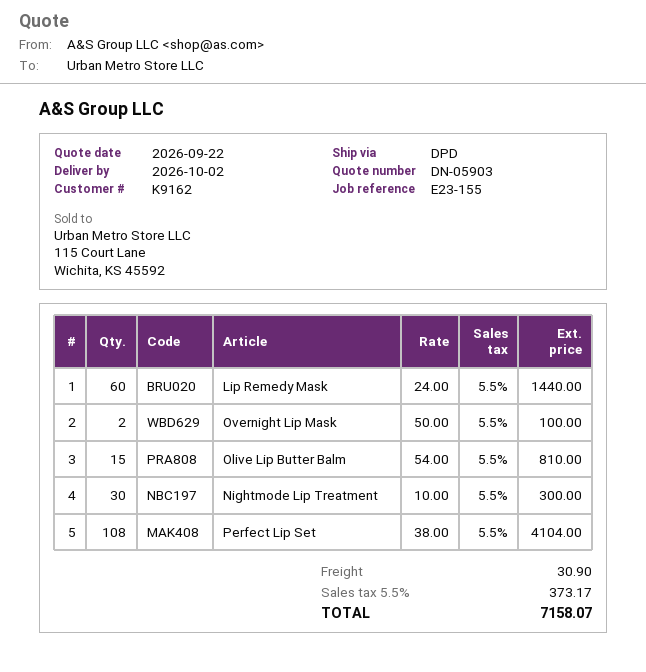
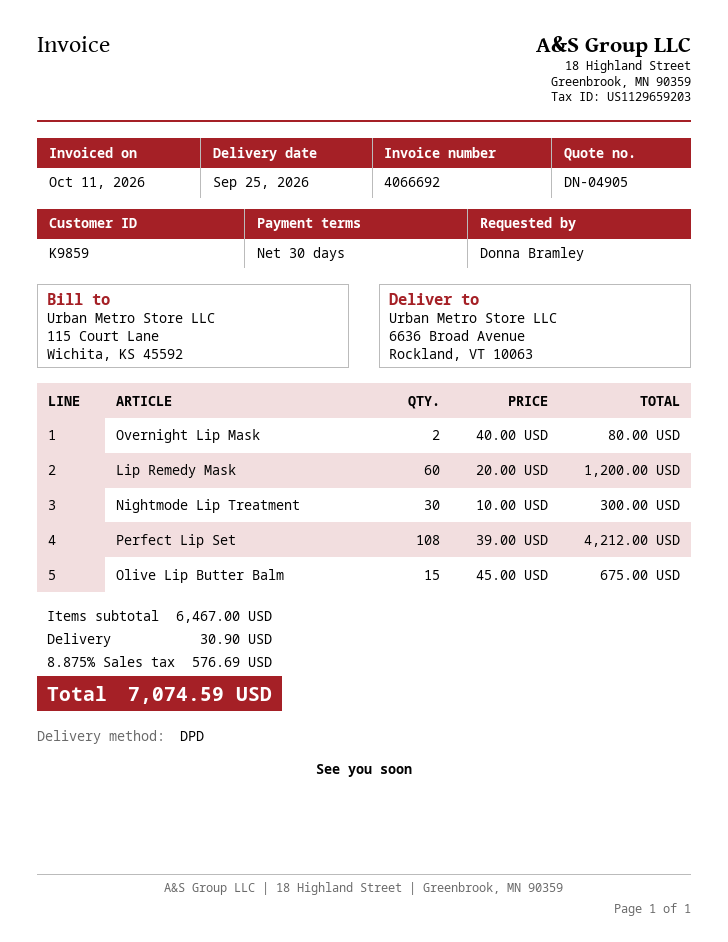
quote number: DN-05903 -> DN-04905
delivery date: 2026-10-02 -> 2026-09-25
customer number: K9162 -> K9859
Lip Remedy Mask: 60 x 24.00 = 1440.00 -> 60 x 20.00 = 1200.00
Overnight Lip Mask: 2 x 50.00 = 100.00 -> 2 x 40.00 = 80.00
Olive Lip Butter Balm: 15 x 54.00 = 810.00 -> 15 x 45.00 = 675.00
Perfect Lip Set: 108 x 38.00 = 4104.00 -> 108 x 39.00 = 4212.00
tax: 5.5% = 373.17 -> 8.875% = 576.69
total: 7158.07 -> 7074.59

